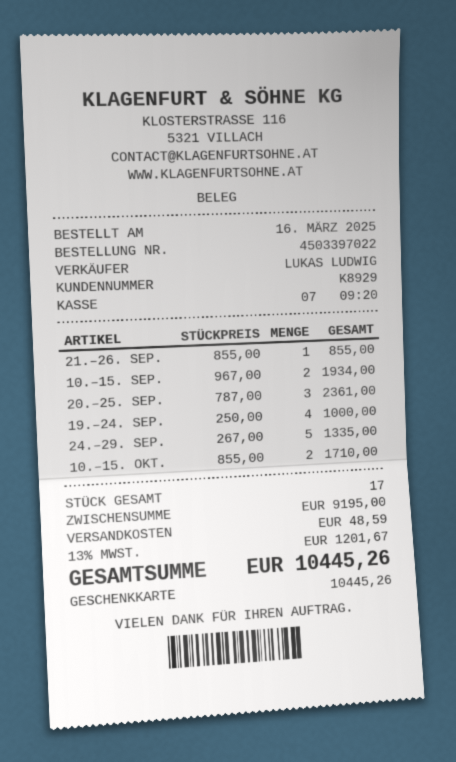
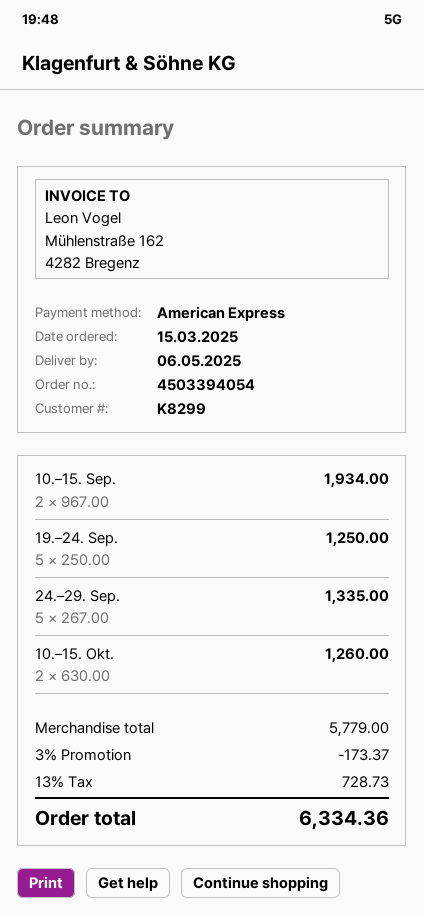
order number: 4503397022 -> 4503394054
order date: 2025-03-16 -> 2025-03-15
customer number: K8929 -> K8299
payment method: gift card -> American Express
21.–26. SEP.: 1 x 855.00 = 855.00 -> none
20.–25. SEP.: 3 x 787.00 = 2361.00 -> none
19.–24. SEP.: 4 x 250.00 = 1000.00 -> 5 x 250.00 = 1250.00
10.–15. OKT.: 2 x 855.00 = 1710.00 -> 2 x 630.00 = 1260.00
subtotal: 9195.00 -> 5779.00
discount: none -> 3% = 173.37
shipping: 48.59 -> none
tax: 13% = 1201.67 -> 13% = 728.73
total: 10445.26 -> 6334.36

